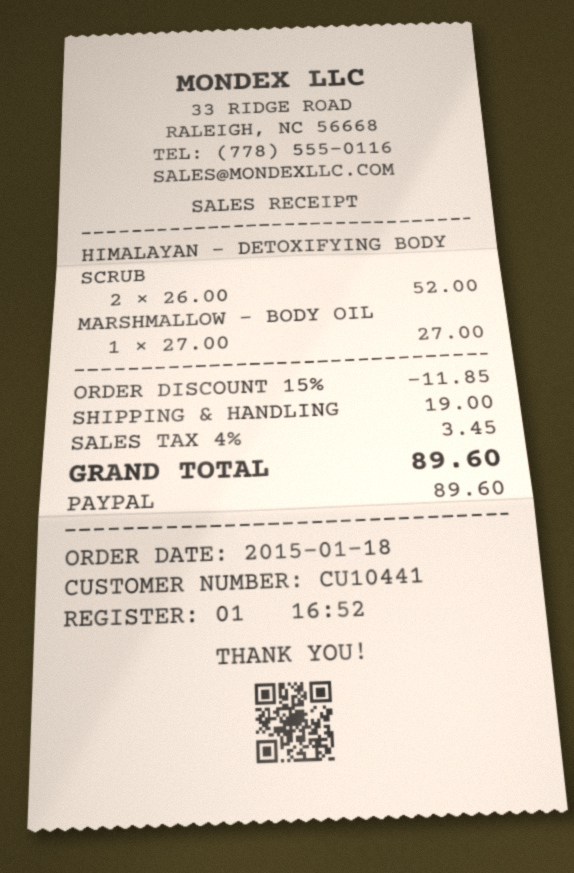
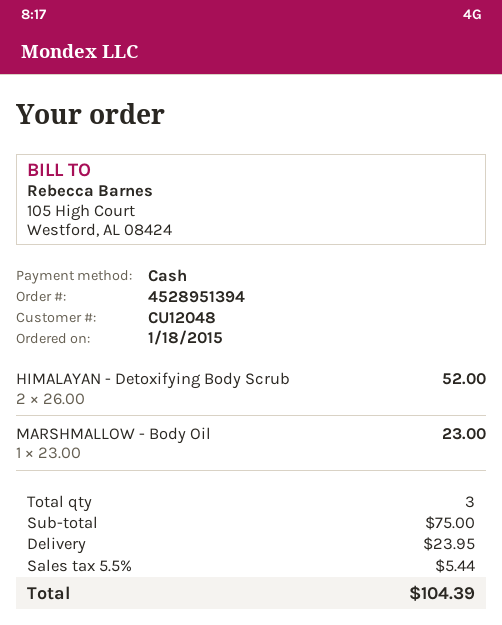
customer number: CU10441 -> CU12048
payment method: PayPal -> cash
MARSHMALLOW - BODY OIL: 1 x 27.00 = 27.00 -> 1 x 23.00 = 23.00
discount: 15% = 11.85 -> none
shipping: 19.00 -> 23.95
tax: 4% = 3.45 -> 5.5% = 5.44
total: 89.60 -> 104.39

